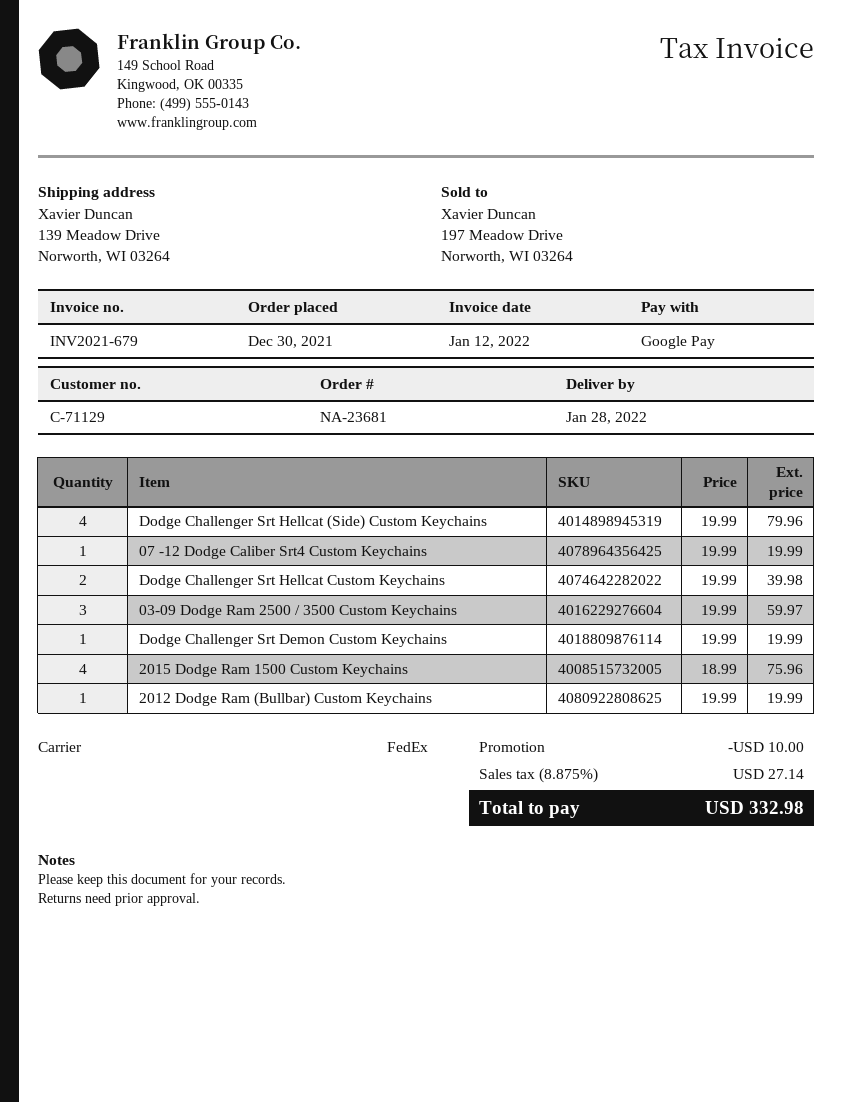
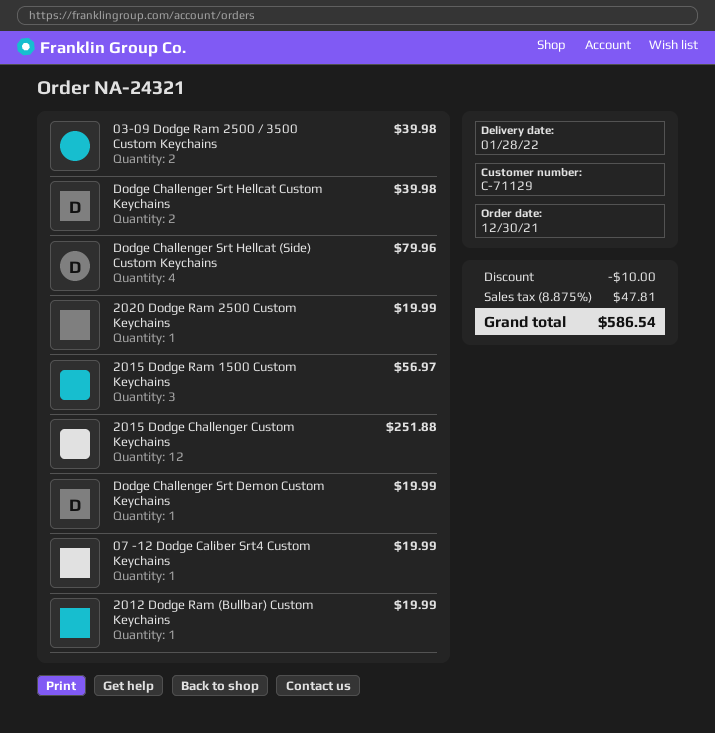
order number: NA-23681 -> NA-24321
03-09 Dodge Ram 2500 / 3500 Custom Keychains: 3 for 59.97 -> 2 for 39.98
2015 Dodge Ram 1500 Custom Keychains: 4 for 75.96 -> 3 for 56.97
2020 Dodge Ram 2500 Custom Keychains: none -> 1 for 19.99
2015 Dodge Challenger Custom Keychains: none -> 12 for 251.88
tax: 8.875% = 27.14 -> 8.875% = 47.81
total: 332.98 -> 586.54

